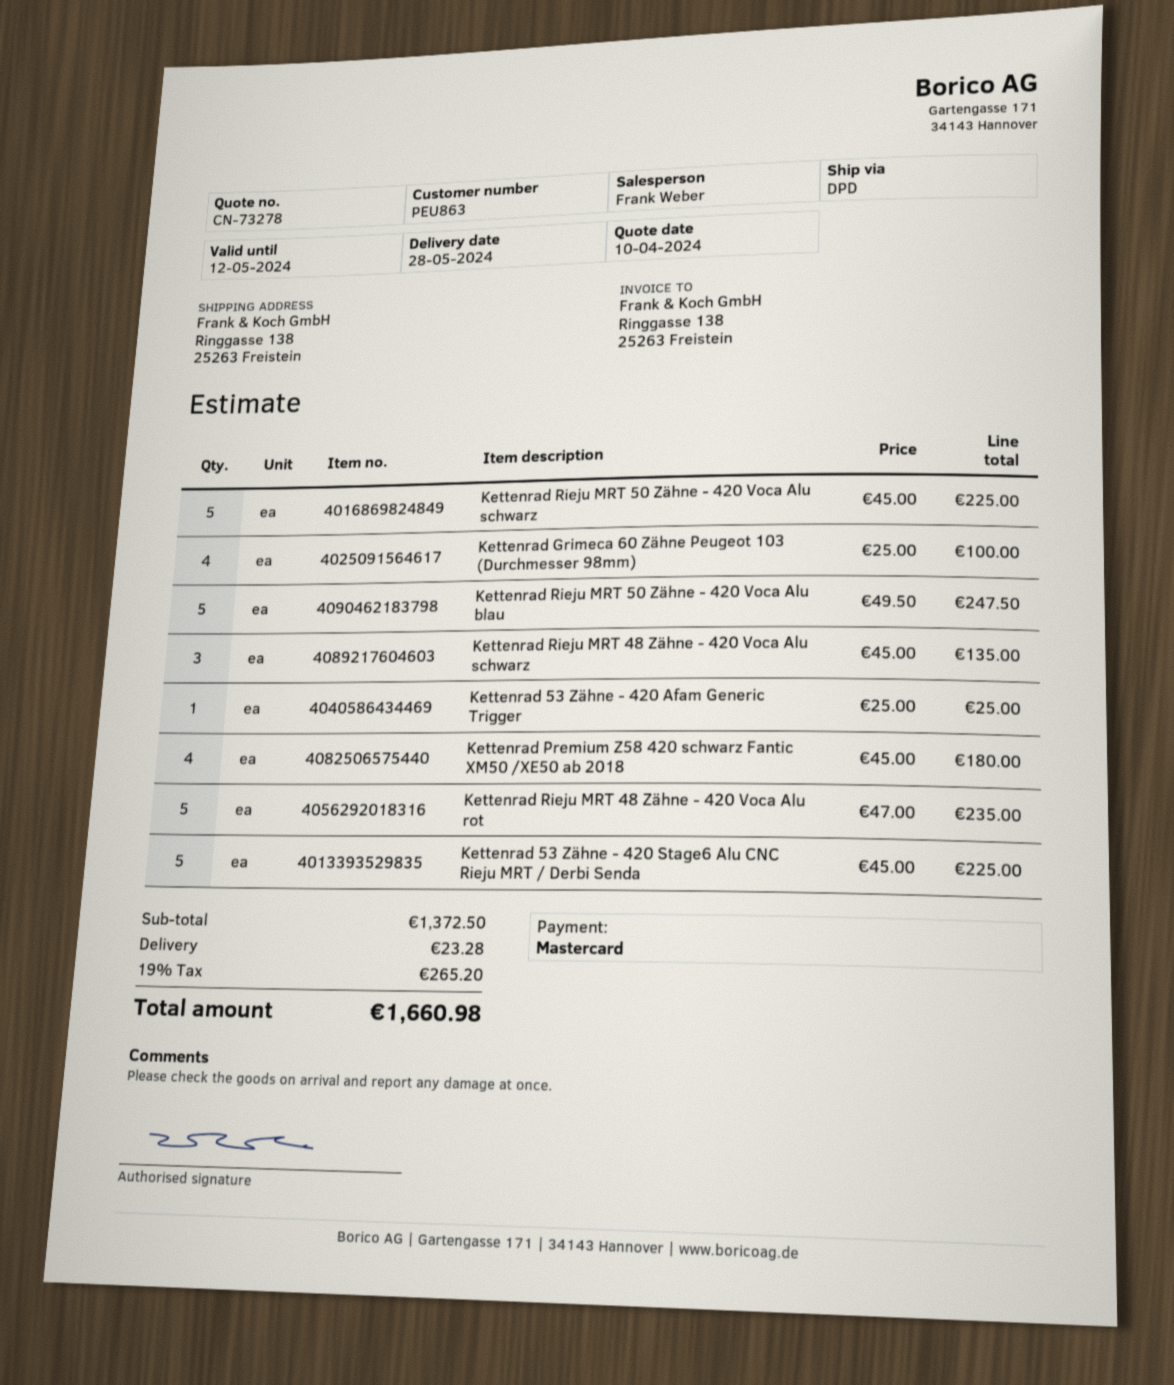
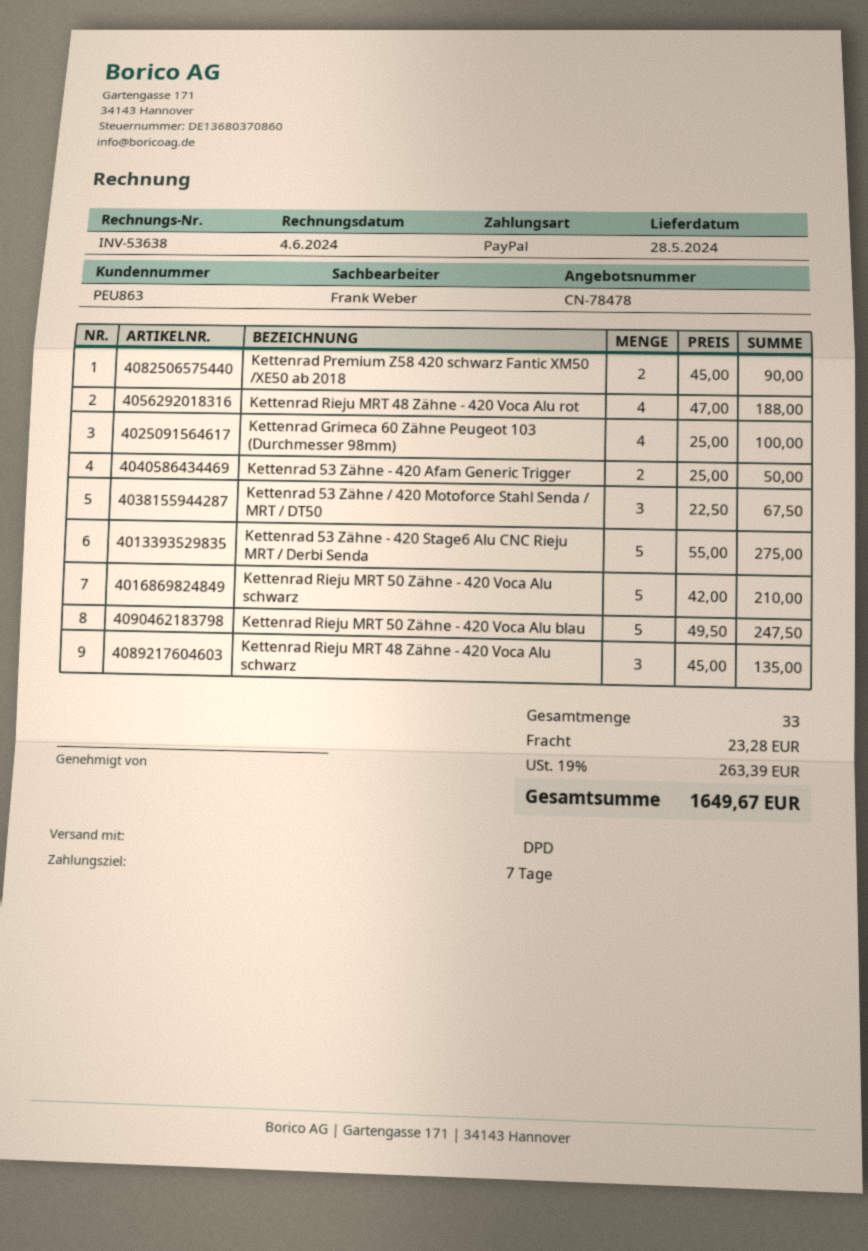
quote number: CN-73278 -> CN-78478
payment method: Mastercard -> PayPal
Kettenrad Rieju MRT 50 Zähne - 420 Voca Alu schwarz: 5 x 45.00 = 225.00 -> 5 x 42.00 = 210.00
Kettenrad 53 Zähne - 420 Afam Generic Trigger: 1 x 25.00 = 25.00 -> 2 x 25.00 = 50.00
Kettenrad Premium Z58 420 schwarz Fantic XM50 /XE50 ab 2018: 4 x 45.00 = 180.00 -> 2 x 45.00 = 90.00
Kettenrad Rieju MRT 48 Zähne - 420 Voca Alu rot: 5 x 47.00 = 235.00 -> 4 x 47.00 = 188.00
Kettenrad 53 Zähne - 420 Stage6 Alu CNC Rieju MRT / Derbi Senda: 5 x 45.00 = 225.00 -> 5 x 55.00 = 275.00
Kettenrad 53 Zähne / 420 Motoforce Stahl Senda / MRT / DT50: none -> 3 x 22.50 = 67.50
tax: 19% = 265.20 -> 19% = 263.39
total: 1660.98 -> 1649.67

